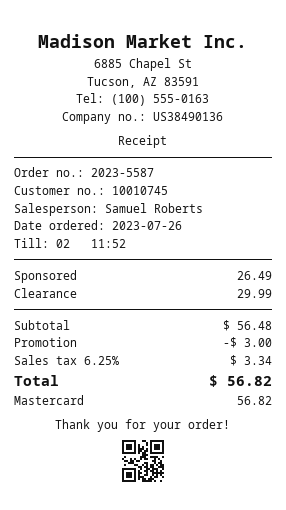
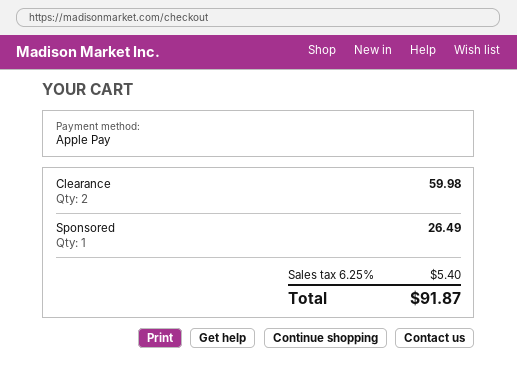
payment method: Mastercard -> Apple Pay
Clearance: 1 for 29.99 -> 2 for 59.98
discount: 3.00 -> none
tax: 6.25% = 3.34 -> 6.25% = 5.40
total: 56.82 -> 91.87

